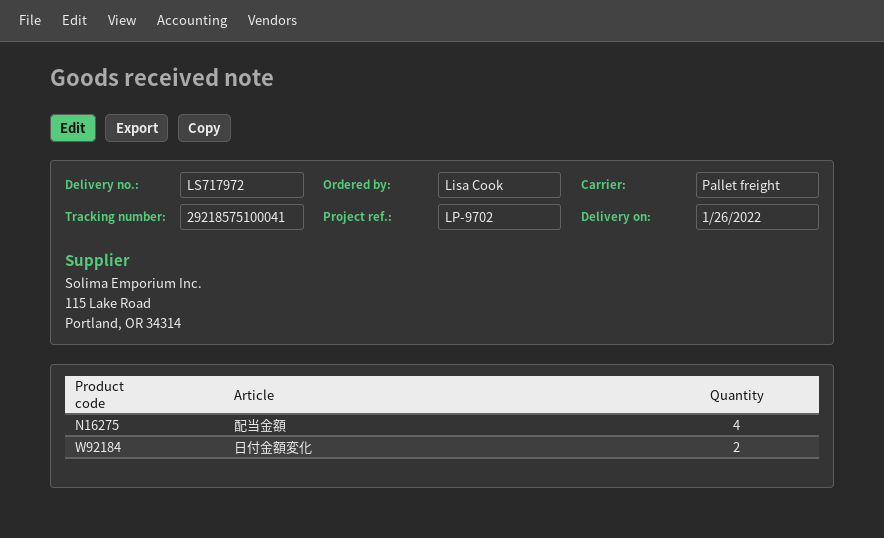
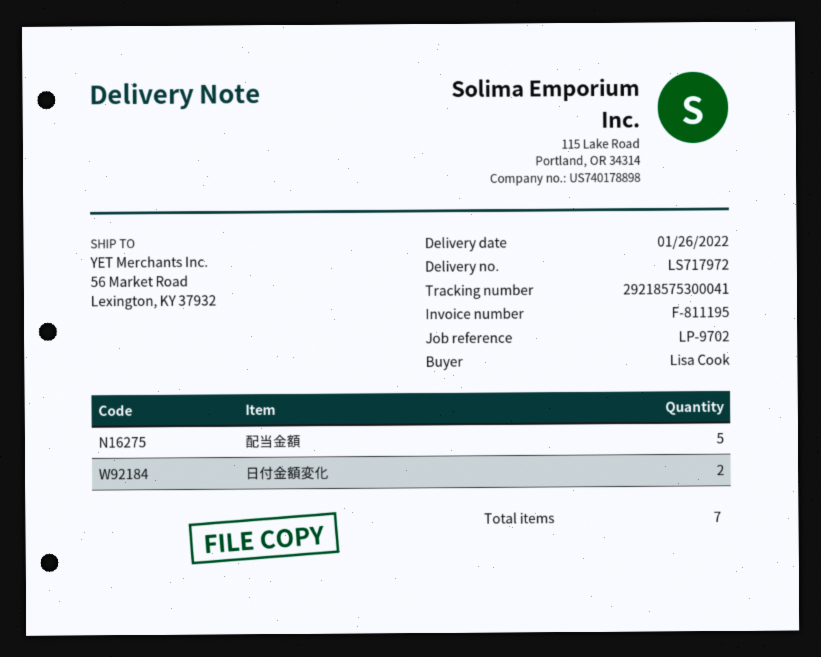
tracking number: 29218575100041 -> 29218575300041
配当金額: 4 -> 5

